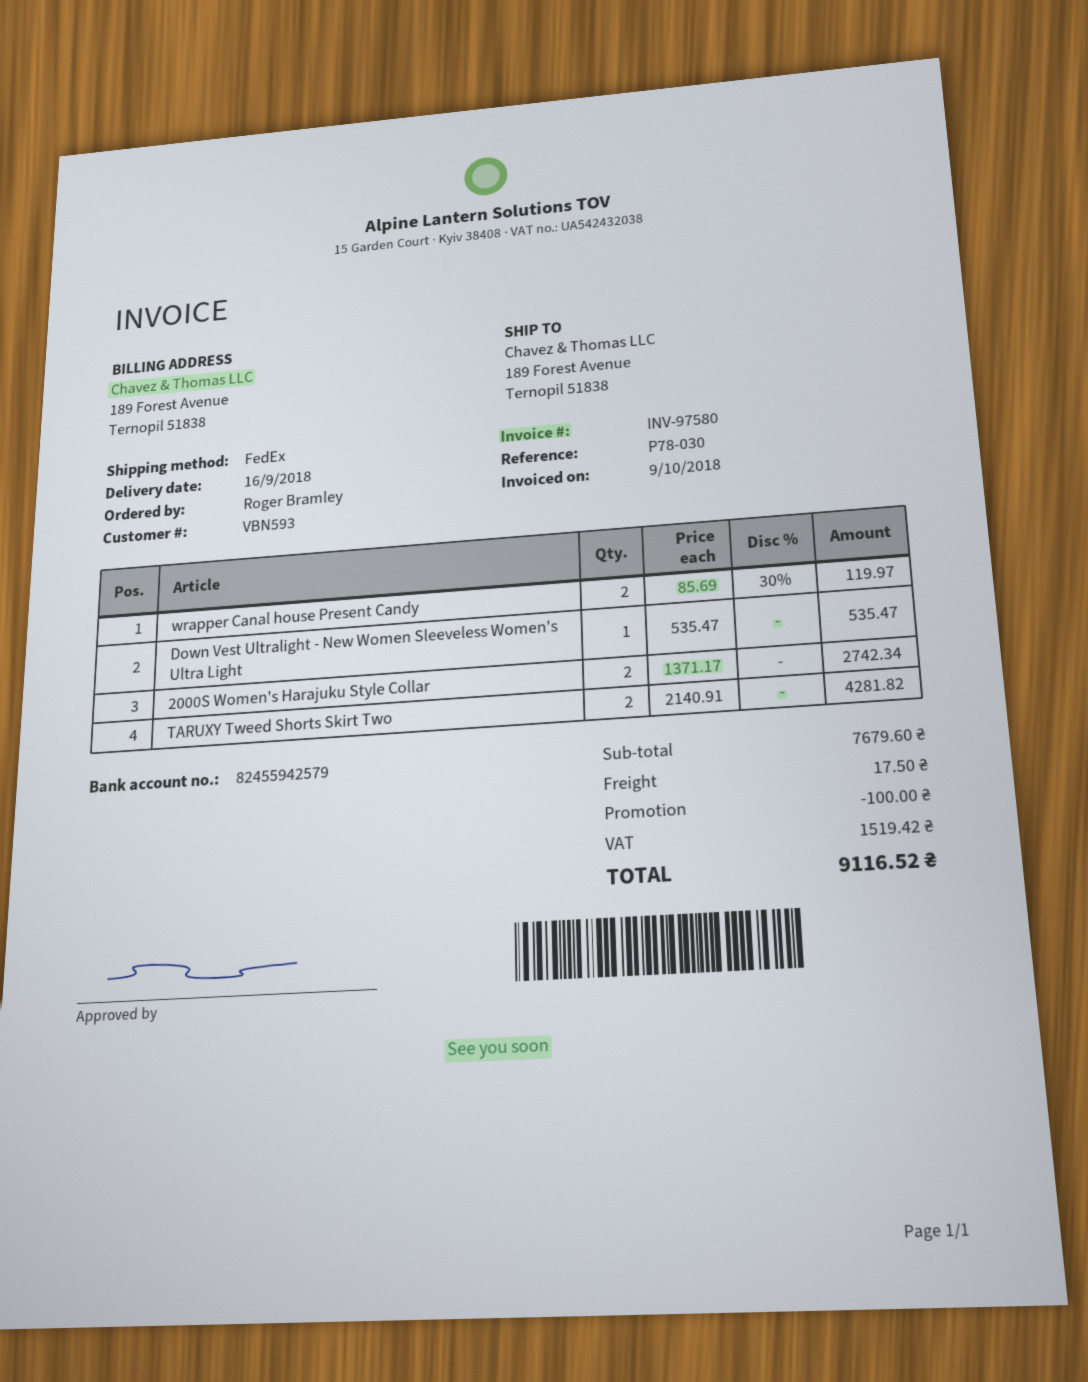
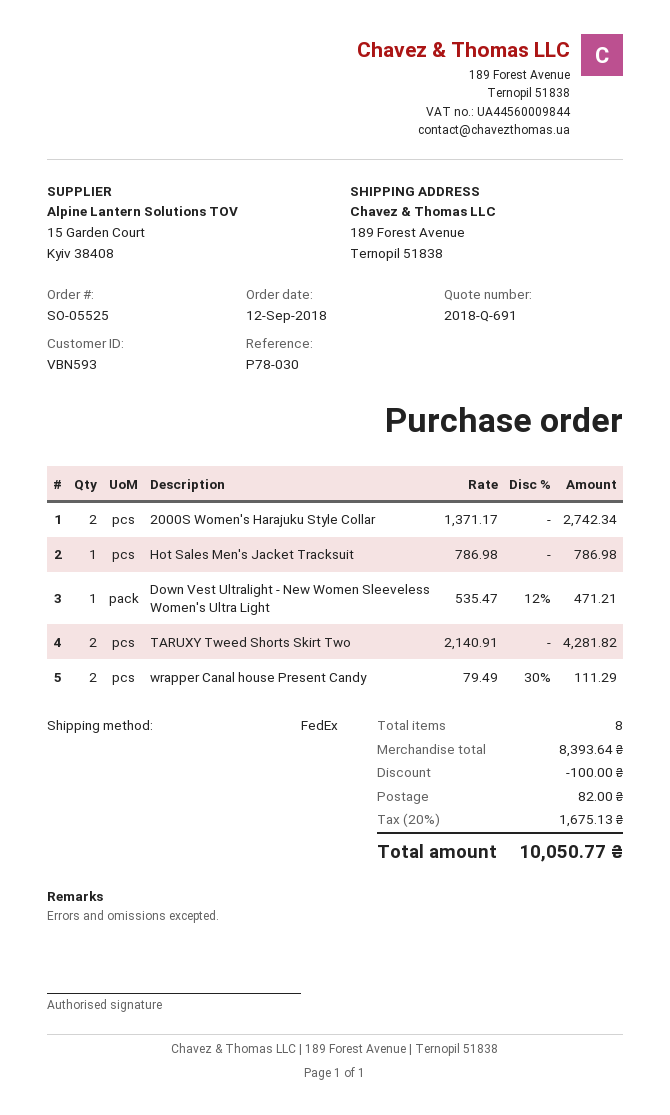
wrapper Canal house Present Candy: 2 x 85.69 - 30% = 119.97 -> 2 x 79.49 - 30% = 111.29
Down Vest Ultralight - New Women Sleeveless Women's Ultra Light: 1 x 535.47 = 535.47 -> 1 x 535.47 - 12% = 471.21
Hot Sales Men's Jacket Tracksuit: none -> 1 x 786.98 = 786.98
subtotal: 7679.60 -> 8393.64
shipping: 17.50 -> 82.00
tax: 1519.42 -> 1675.13
total: 9116.52 -> 10050.77

